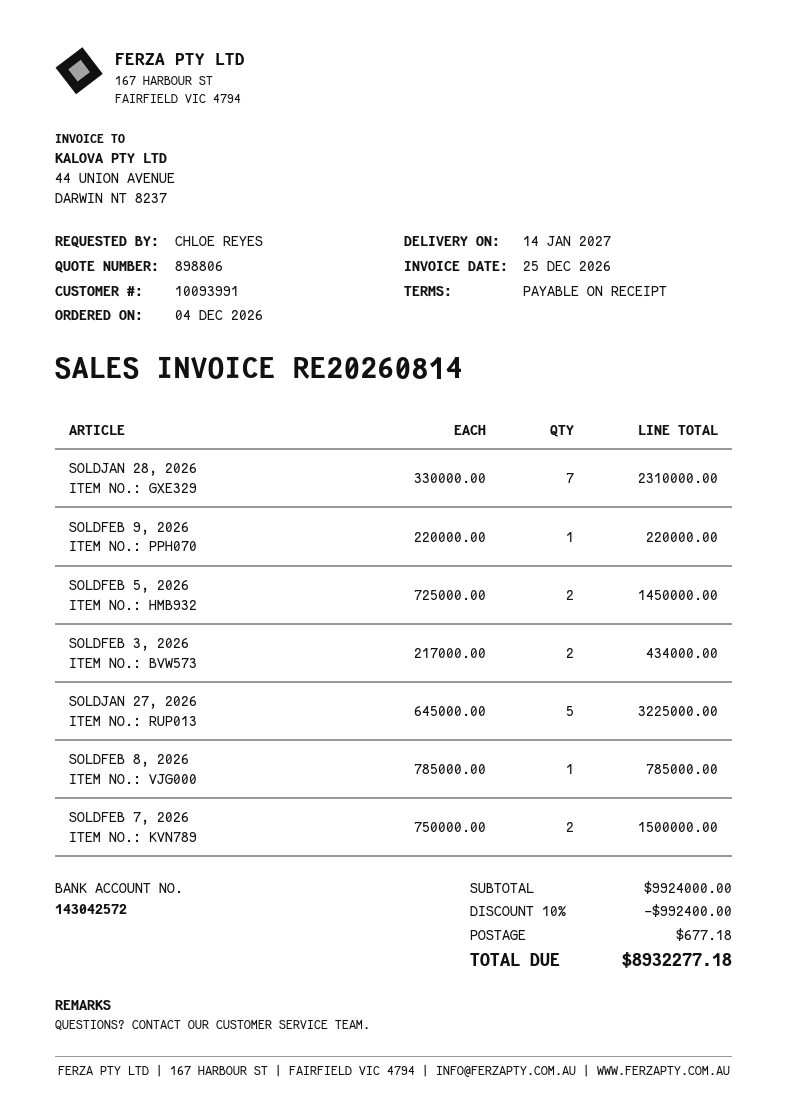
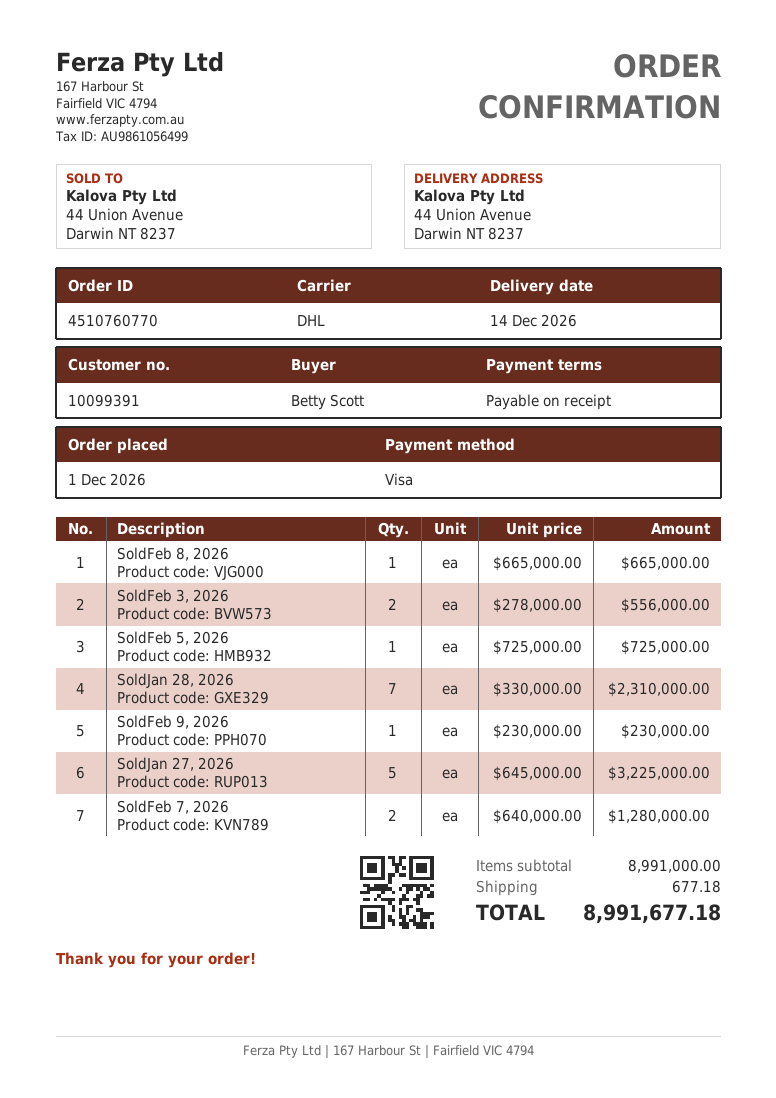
order date: 2026-12-04 -> 2026-12-01
delivery date: 2027-01-14 -> 2026-12-14
customer number: 10093991 -> 10099391
ordered by: CHLOE REYES -> Betty Scott
SOLDFEB 9, 2026: 1 x 220000.00 = 220000.00 -> 1 x 230000.00 = 230000.00
SOLDFEB 5, 2026: 2 x 725000.00 = 1450000.00 -> 1 x 725000.00 = 725000.00
SOLDFEB 3, 2026: 2 x 217000.00 = 434000.00 -> 2 x 278000.00 = 556000.00
SOLDFEB 8, 2026: 1 x 785000.00 = 785000.00 -> 1 x 665000.00 = 665000.00
SOLDFEB 7, 2026: 2 x 750000.00 = 1500000.00 -> 2 x 640000.00 = 1280000.00
subtotal: 9924000.00 -> 8991000.00
discount: 10% = 992400.00 -> none
total: 8932277.18 -> 8991677.18

